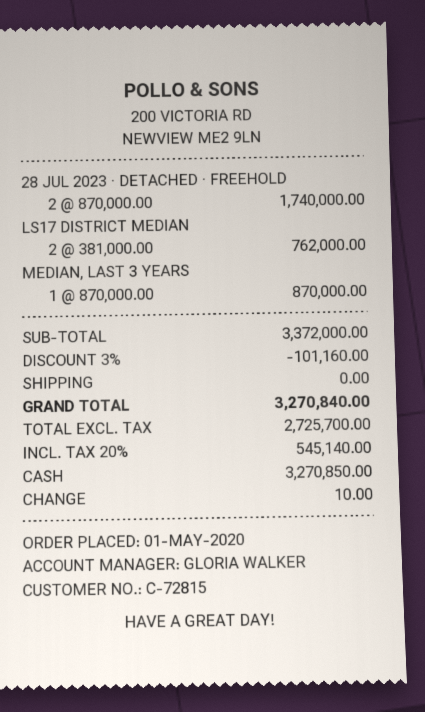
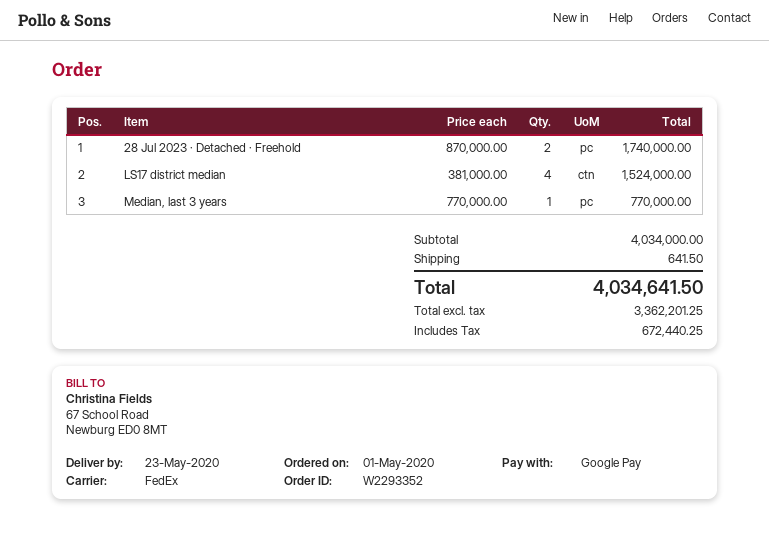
payment method: cash -> Google Pay
LS17 DISTRICT MEDIAN: 2 x 381000.00 = 762000.00 -> 4 x 381000.00 = 1524000.00
MEDIAN, LAST 3 YEARS: 1 x 870000.00 = 870000.00 -> 1 x 770000.00 = 770000.00
subtotal: 3372000.00 -> 4034000.00
discount: 3% = 101160.00 -> none
shipping: 0.00 -> 641.50
net: 2725700.00 -> 3362201.25
tax: 545140.00 -> 672440.25
total: 3270840.00 -> 4034641.50

